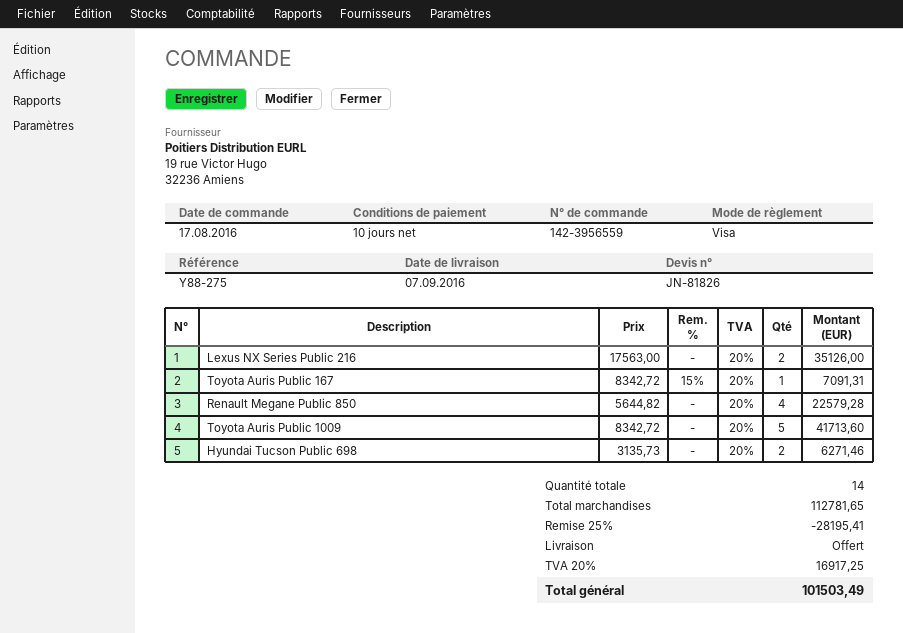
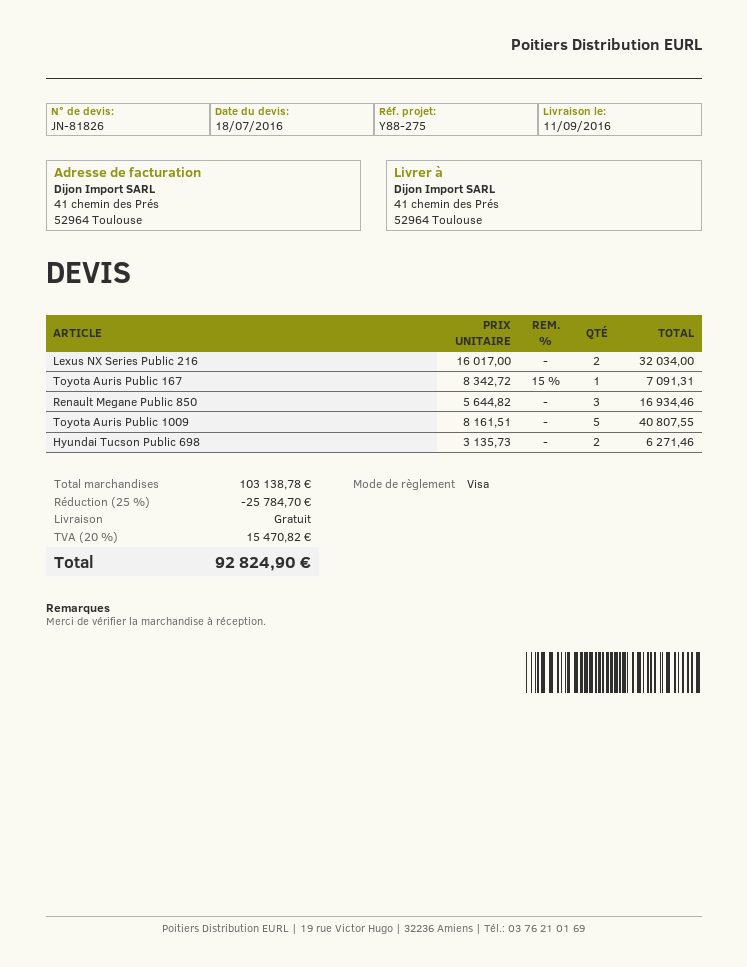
delivery date: 2016-09-07 -> 2016-09-11
Lexus NX Series Public 216: 2 x 17563.00 = 35126.00 -> 2 x 16017.00 = 32034.00
Renault Megane Public 850: 4 x 5644.82 = 22579.28 -> 3 x 5644.82 = 16934.46
Toyota Auris Public 1009: 5 x 8342.72 = 41713.60 -> 5 x 8161.51 = 40807.55
subtotal: 112781.65 -> 103138.78
discount: 25% = 28195.41 -> 25% = 25784.70
tax: 20% = 16917.25 -> 20% = 15470.82
total: 101503.49 -> 92824.90

